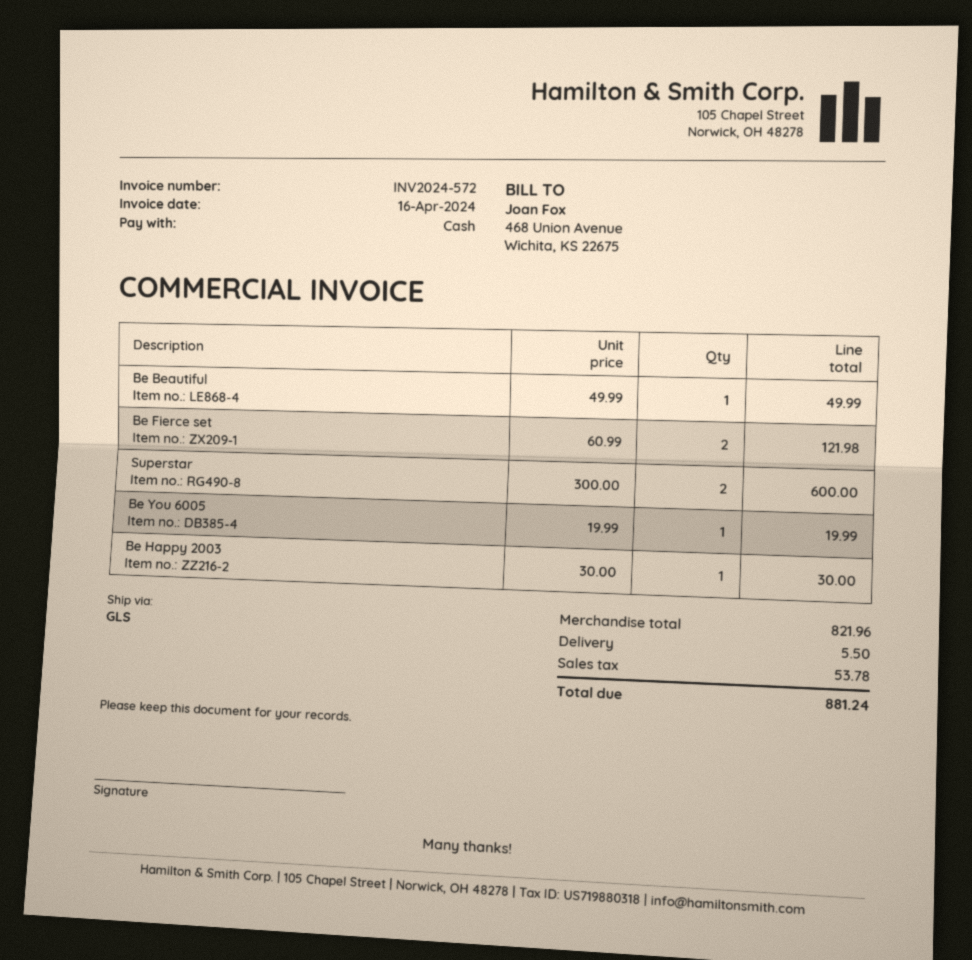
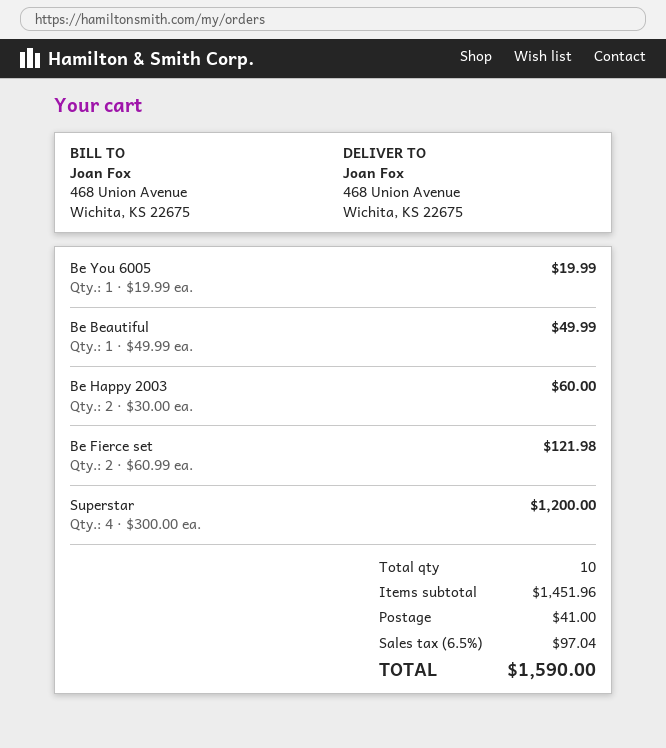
Superstar: 2 x 300.00 = 600.00 -> 4 x 300.00 = 1200.00
Be Happy 2003: 1 x 30.00 = 30.00 -> 2 x 30.00 = 60.00
subtotal: 821.96 -> 1451.96
shipping: 5.50 -> 41.00
tax: 53.78 -> 97.04
total: 881.24 -> 1590.00

